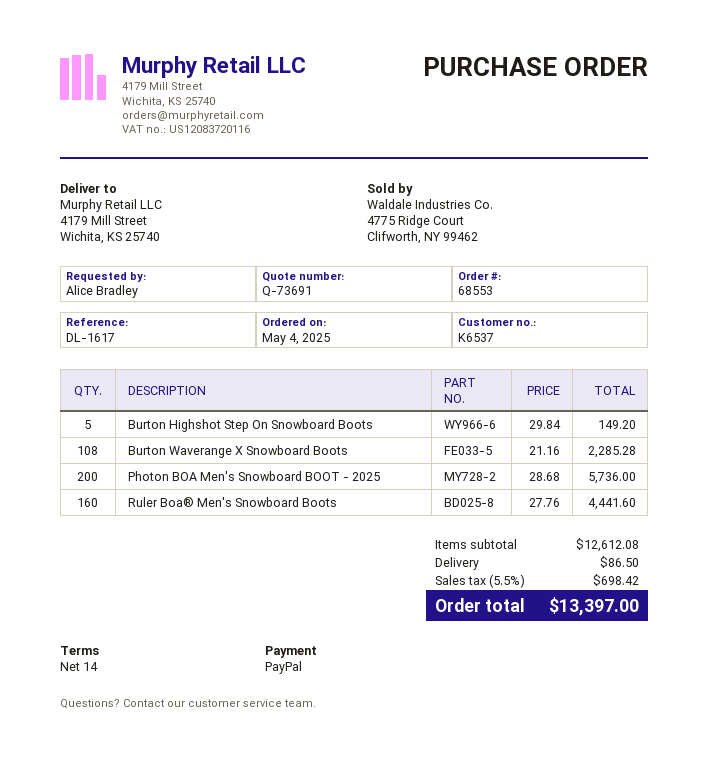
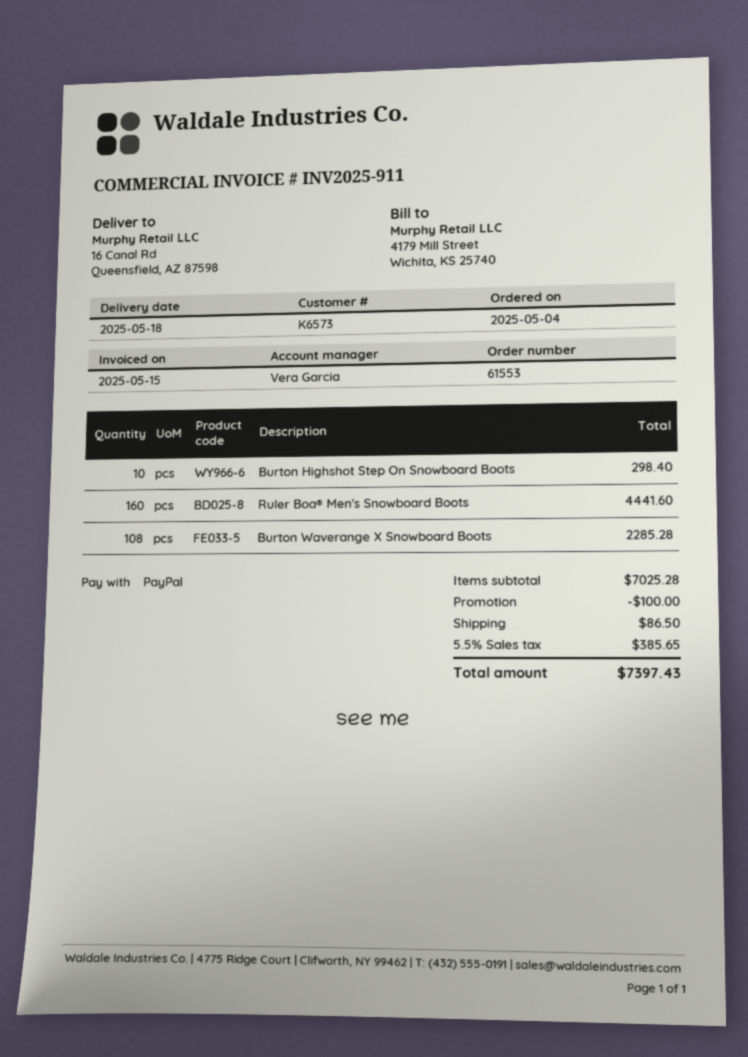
order number: 68553 -> 61553
customer number: K6537 -> K6573
ship to: 4179 Mill Street, Wichita, KS 25740 -> 16 Canal Rd, Queensfield, AZ 87598
Burton Highshot Step On Snowboard Boots: 5 for 149.20 -> 10 for 298.40
Photon BOA Men's Snowboard BOOT - 2025: 200 for 5736.00 -> none
subtotal: 12612.08 -> 7025.28
discount: none -> 100.00
tax: 5.5% = 698.42 -> 5.5% = 385.65
total: 13397.00 -> 7397.43

